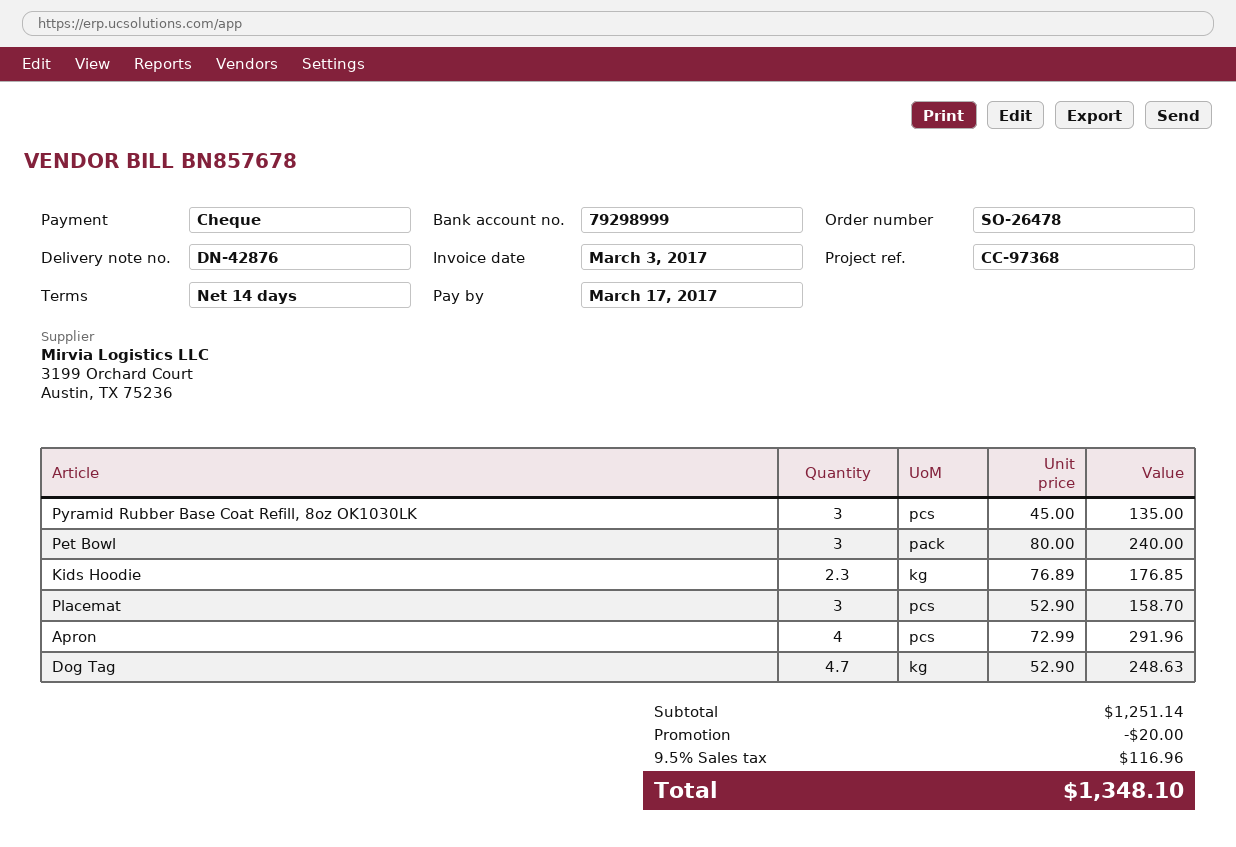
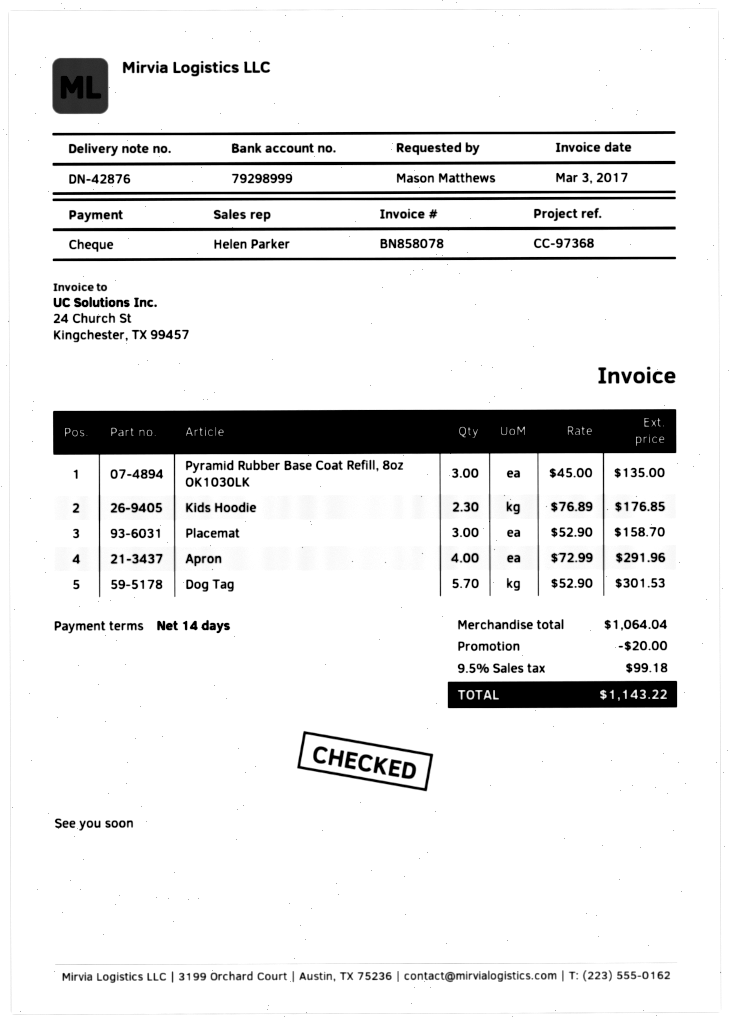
invoice number: BN857678 -> BN858078
Pet Bowl: 3 x 80.00 = 240.00 -> none
Dog Tag: 4.7 x 52.90 = 248.63 -> 5.7 x 52.90 = 301.53
subtotal: 1251.14 -> 1064.04
tax: 9.5% = 116.96 -> 9.5% = 99.18
total: 1348.10 -> 1143.22

